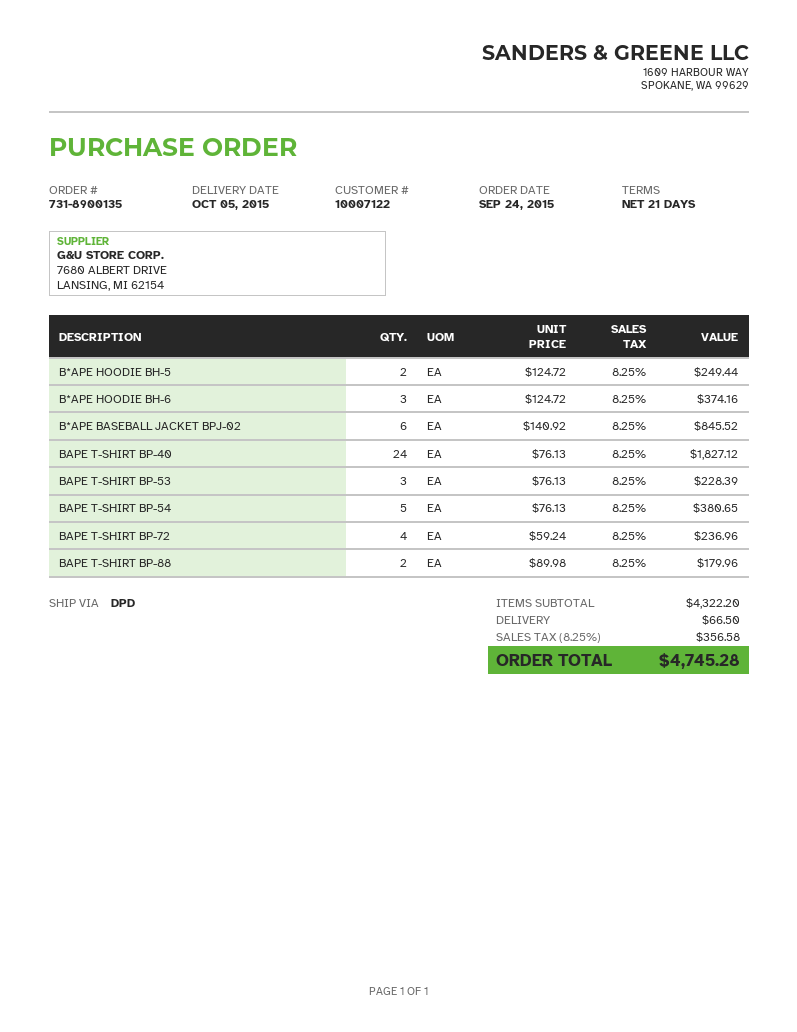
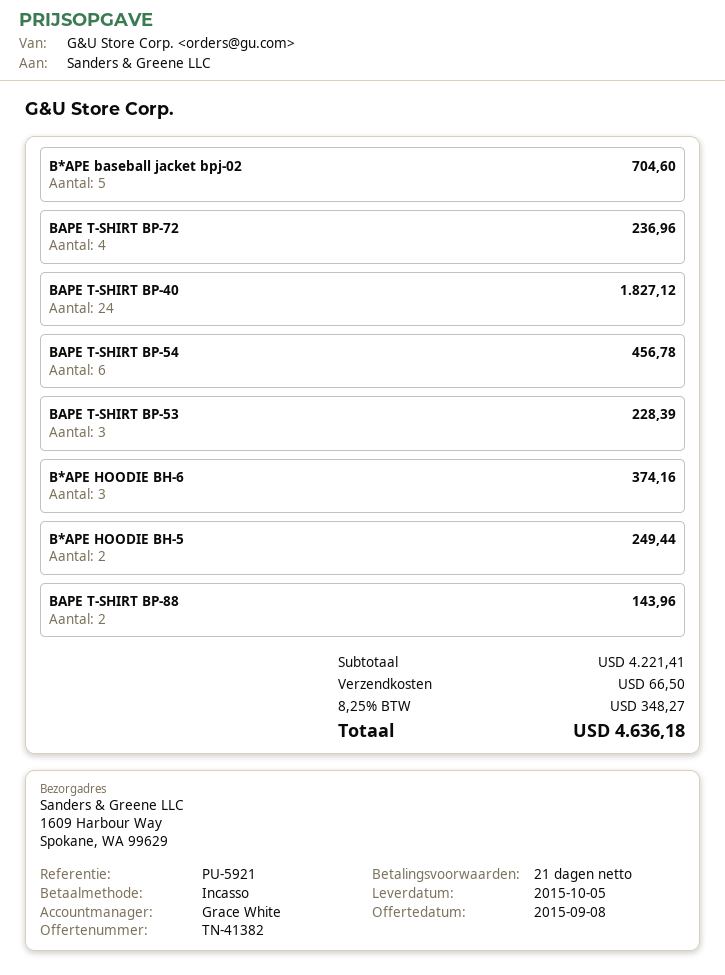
B*APE BASEBALL JACKET BPJ-02: 6 for 845.52 -> 5 for 704.60
BAPE T-SHIRT BP-54: 5 for 380.65 -> 6 for 456.78
BAPE T-SHIRT BP-88: 2 for 179.96 -> 2 for 143.96
subtotal: 4322.20 -> 4221.41
tax: 8.25% = 356.58 -> 8.25% = 348.27
total: 4745.28 -> 4636.18

